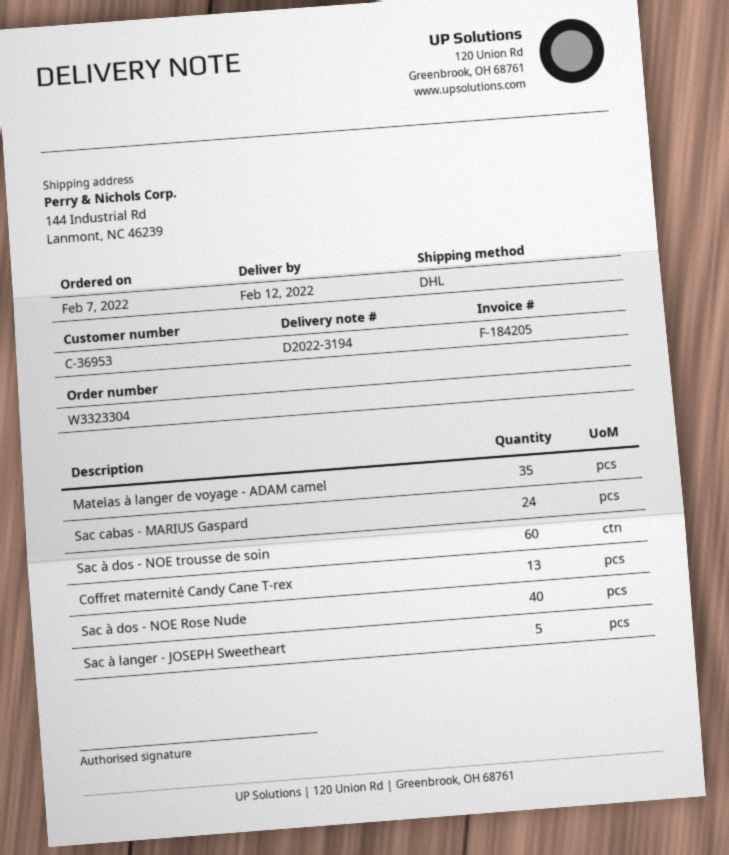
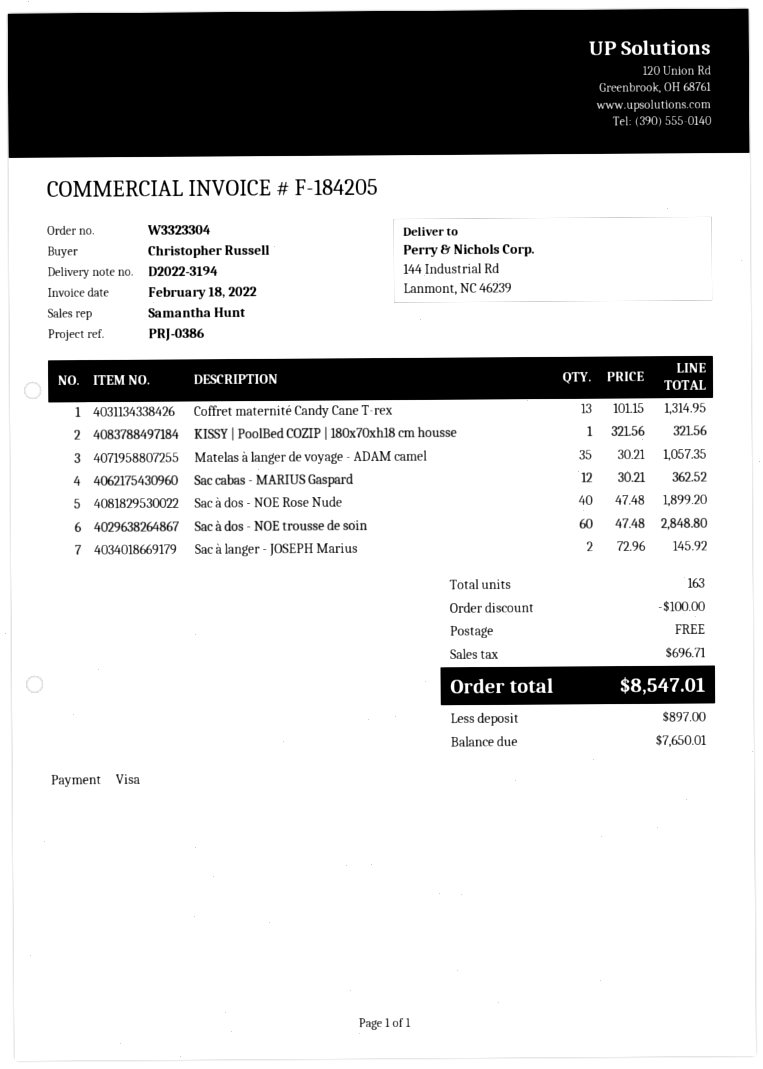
Sac cabas - MARIUS Gaspard: 24 -> 12
Sac à langer - JOSEPH Sweetheart: 5 -> none
KISSY | PoolBed COZIP | 180x70xh18 cm housse: none -> 1
Sac à langer - JOSEPH Marius: none -> 2

